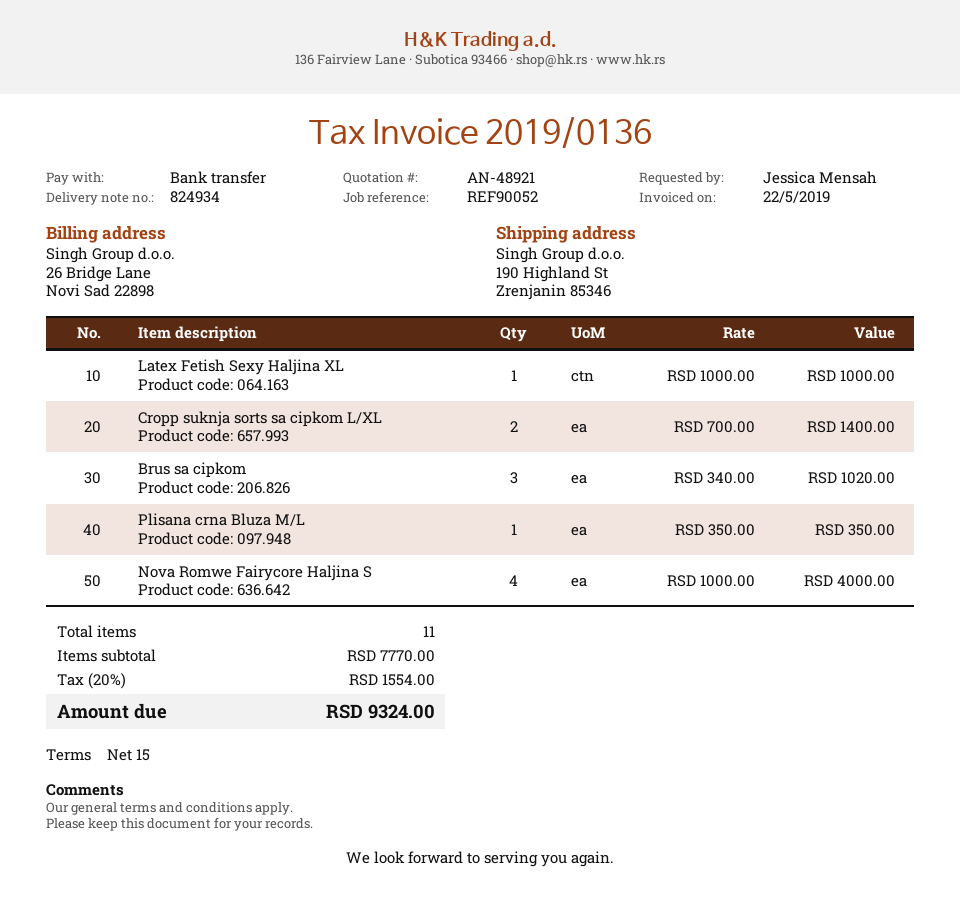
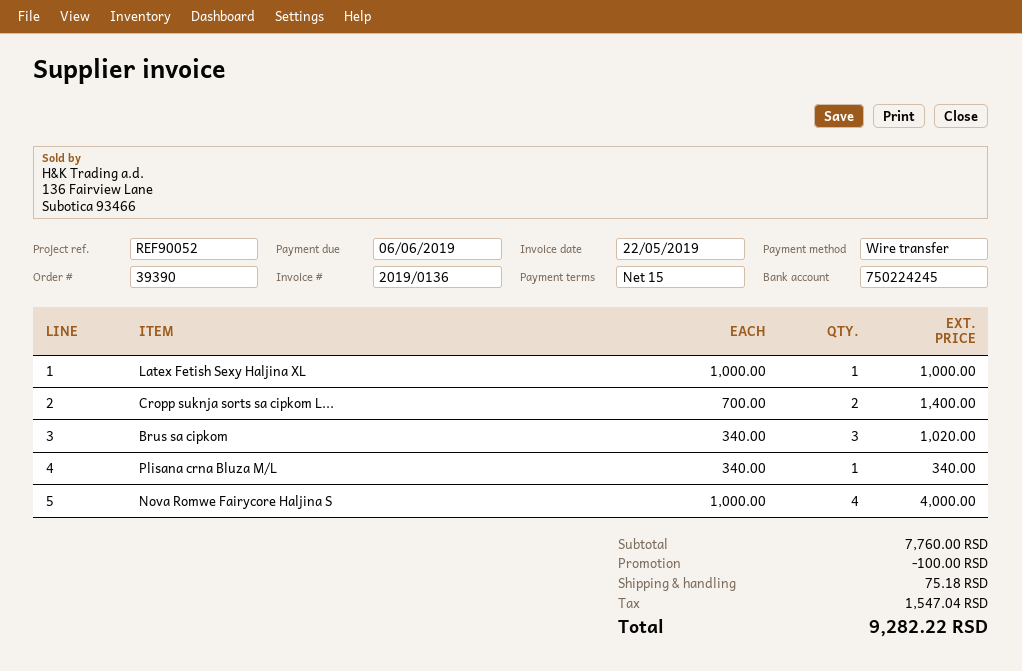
Plisana crna Bluza M/L: 1 x 350.00 = 350.00 -> 1 x 340.00 = 340.00
subtotal: 7770.00 -> 7760.00
discount: none -> 100.00
shipping: none -> 75.18
tax: 1554.00 -> 1547.04
total: 9324.00 -> 9282.22

